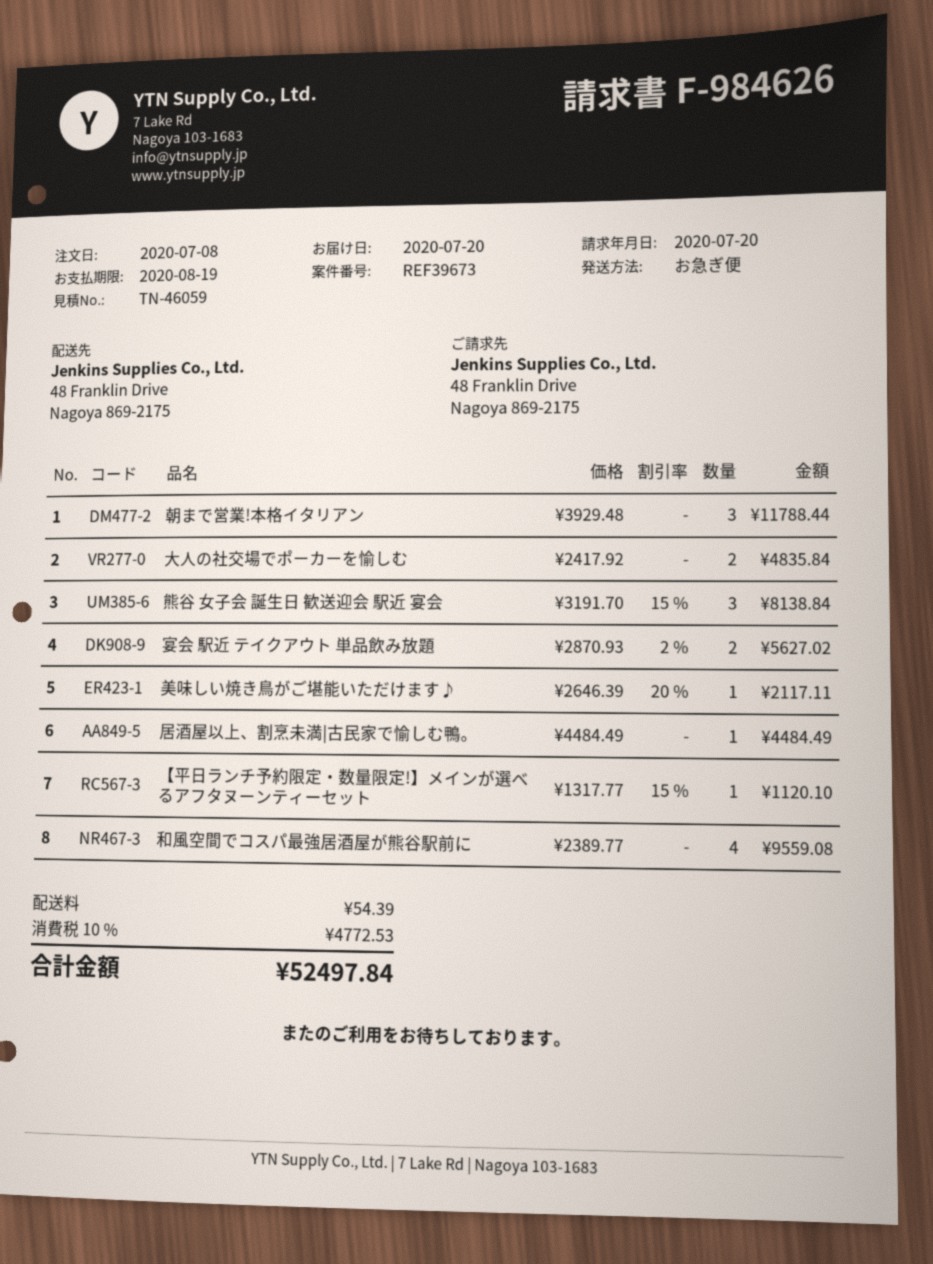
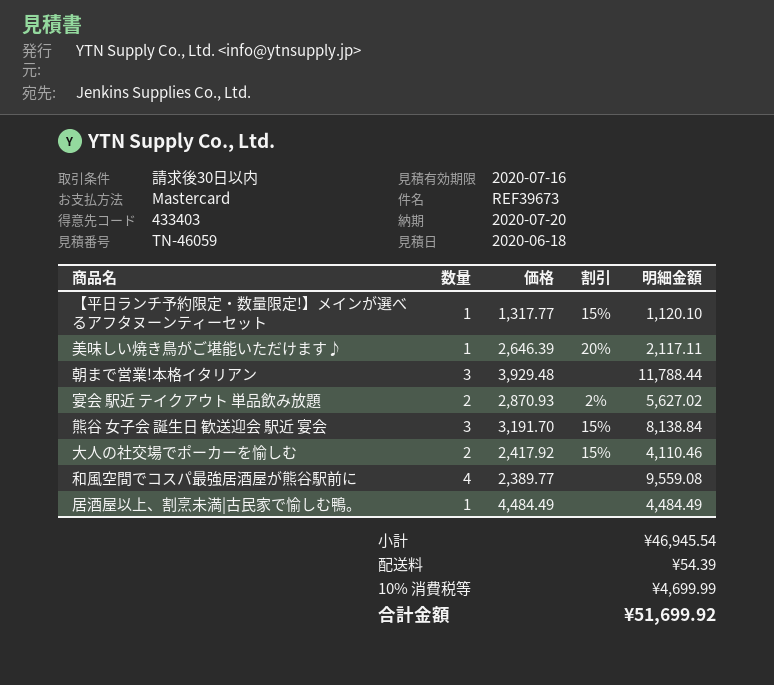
大人の社交場でポーカーを愉しむ: 2 x 2417.92 = 4835.84 -> 2 x 2417.92 - 15% = 4110.46
tax: 10% = 4772.53 -> 10% = 4699.99
total: 52497.84 -> 51699.92

